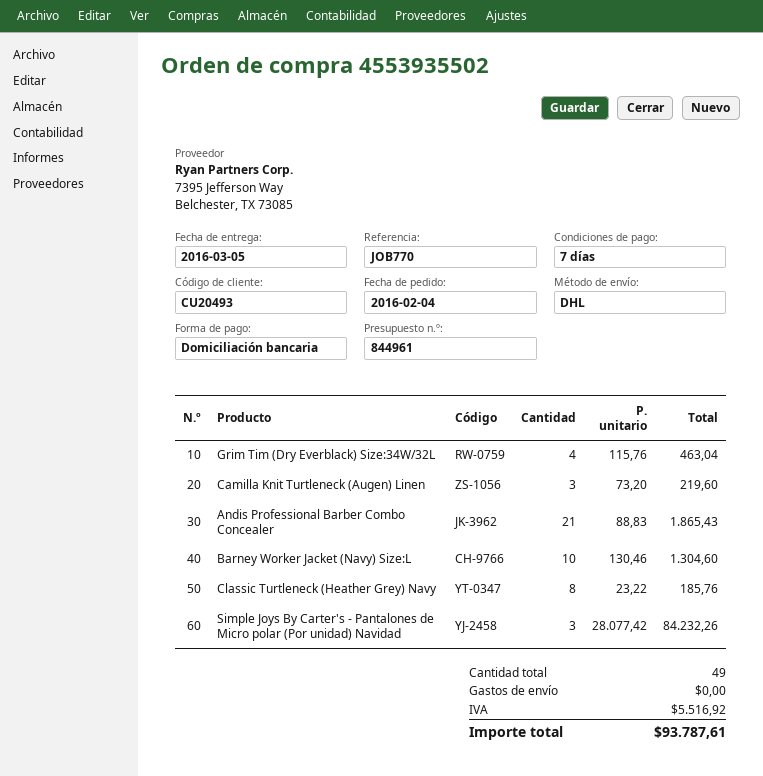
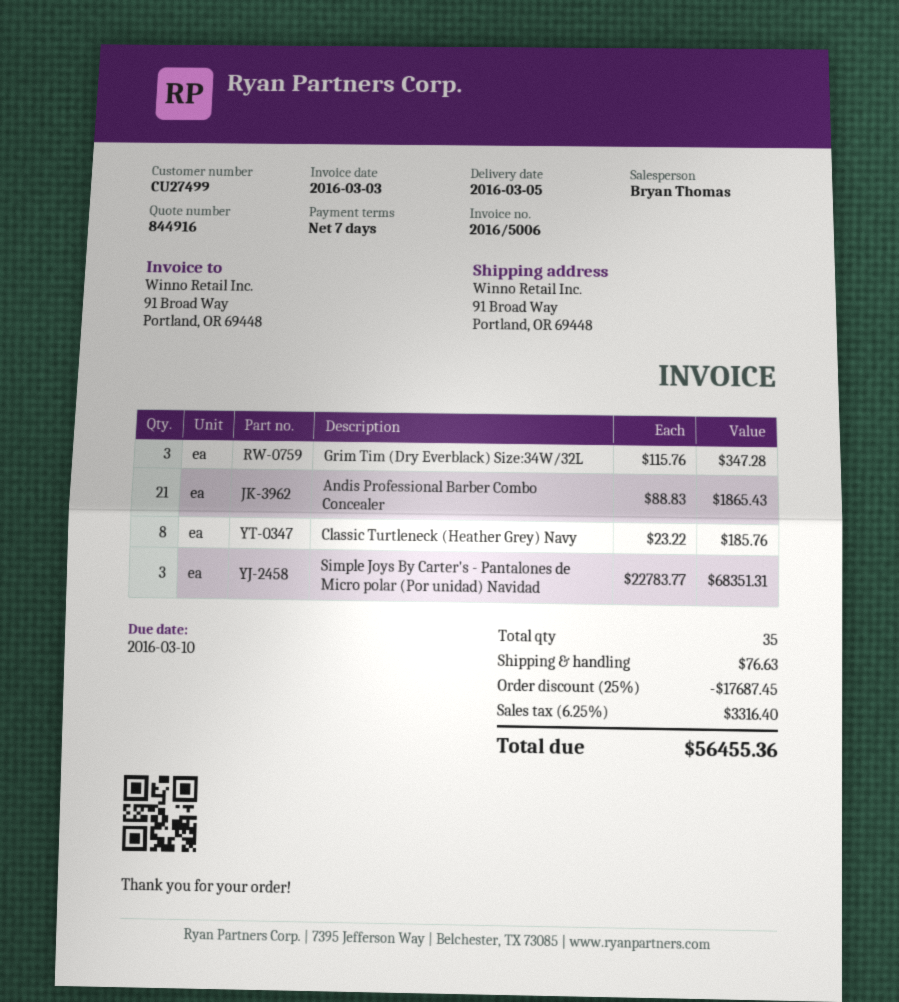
quote number: 844961 -> 844916
customer number: CU20493 -> CU27499
Grim Tim (Dry Everblack) Size:34W/32L: 4 x 115.76 = 463.04 -> 3 x 115.76 = 347.28
Camilla Knit Turtleneck (Augen) Linen: 3 x 73.20 = 219.60 -> none
Barney Worker Jacket (Navy) Size:L: 10 x 130.46 = 1304.60 -> none
Simple Joys By Carter's - Pantalones de Micro polar (Por unidad) Navidad: 3 x 28077.42 = 84232.26 -> 3 x 22783.77 = 68351.31
total quantity: 49 -> 35
discount: none -> 25% = 17687.45
shipping: 0.00 -> 76.63
tax: 5516.92 -> 3316.40
total: 93787.61 -> 56455.36

